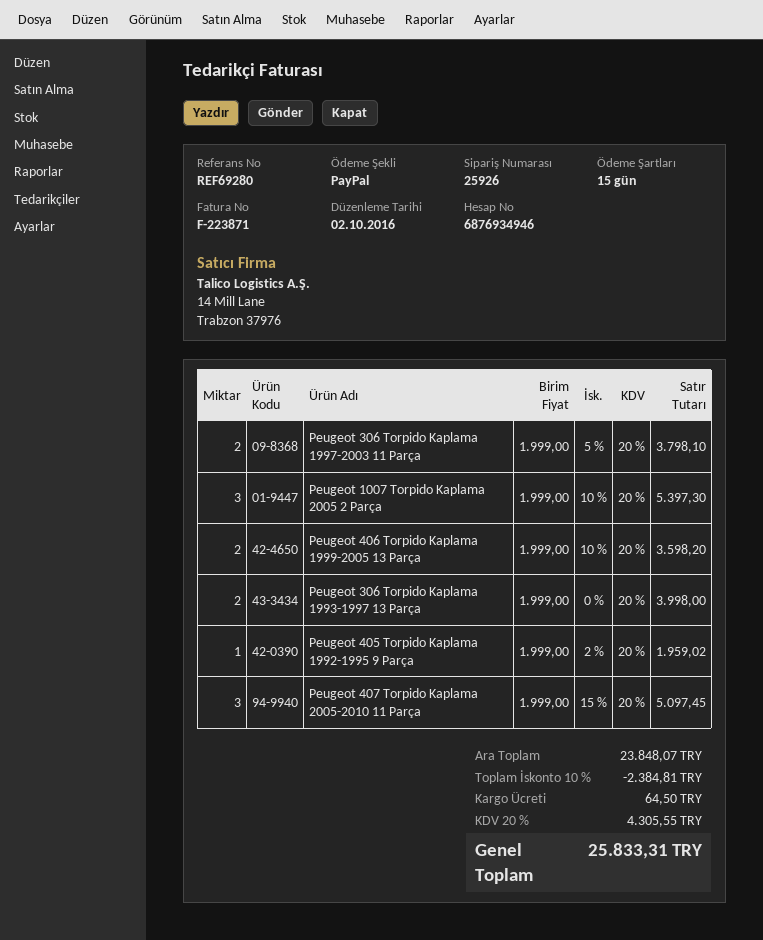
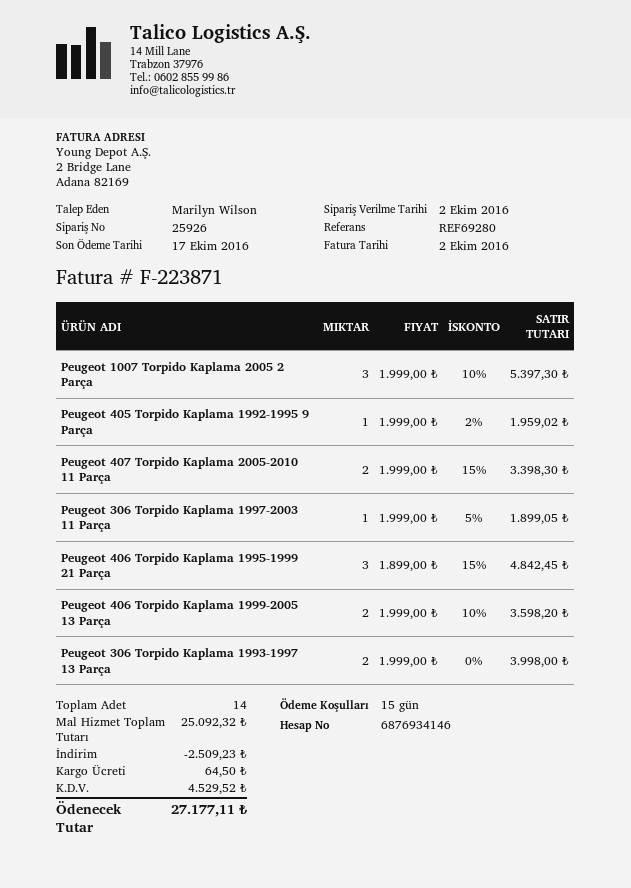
bank account: 6876934946 -> 6876934146
Peugeot 306 Torpido Kaplama 1997-2003 11 Parça: 2 x 1999.00 - 5% = 3798.10 -> 1 x 1999.00 - 5% = 1899.05
Peugeot 407 Torpido Kaplama 2005-2010 11 Parça: 3 x 1999.00 - 15% = 5097.45 -> 2 x 1999.00 - 15% = 3398.30
Peugeot 406 Torpido Kaplama 1995-1999 21 Parça: none -> 3 x 1899.00 - 15% = 4842.45
subtotal: 23848.07 -> 25092.32
discount: 2384.81 -> 2509.23
tax: 4305.55 -> 4529.52
total: 25833.31 -> 27177.11

